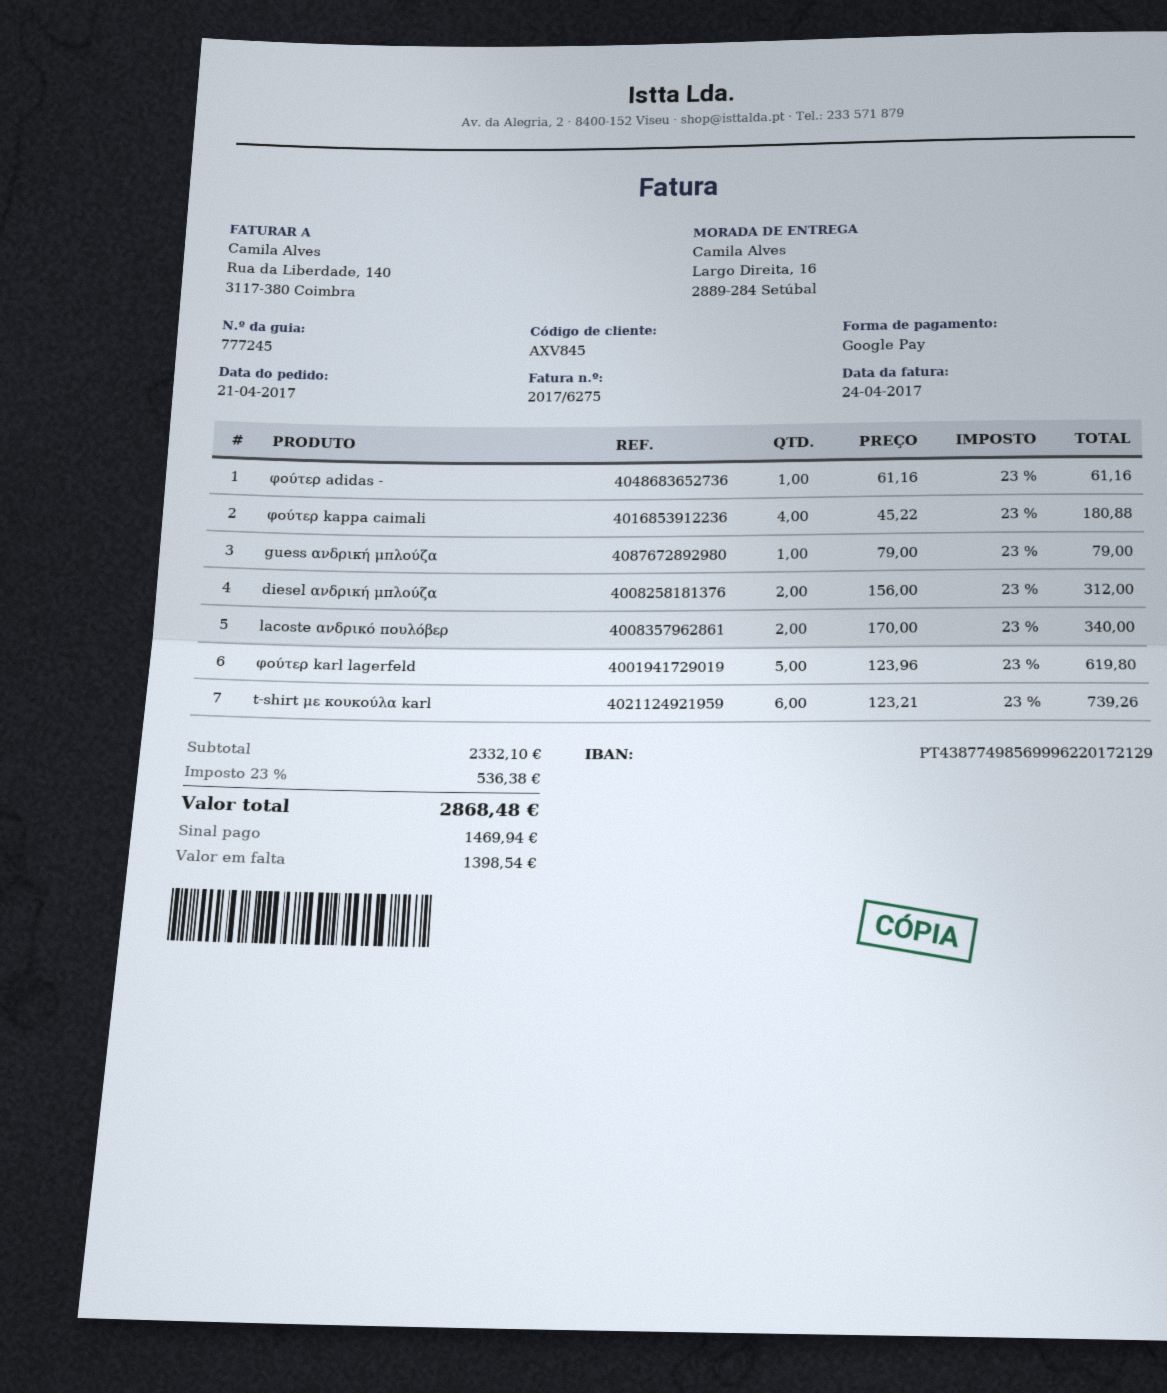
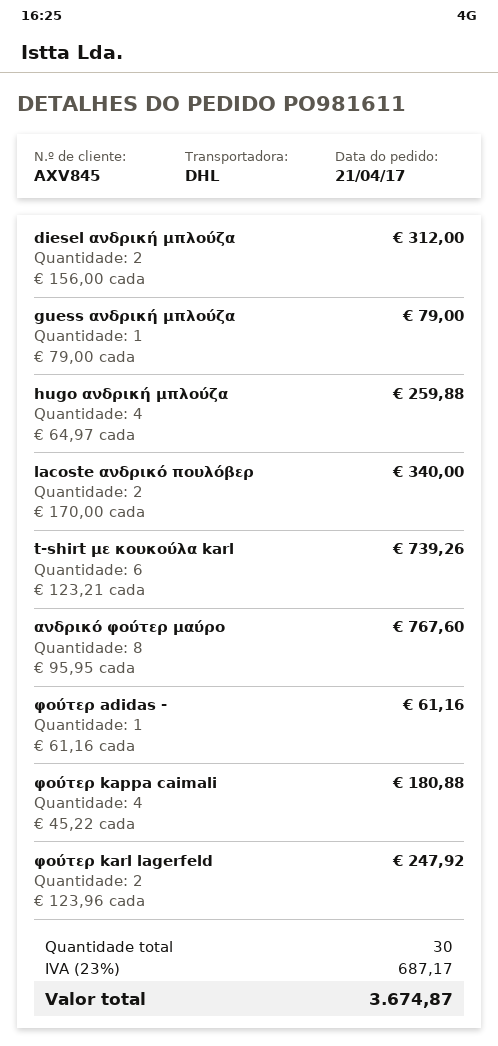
φούτερ karl lagerfeld: 5 x 123.96 = 619.80 -> 2 x 123.96 = 247.92
hugo ανδρική μπλούζα: none -> 4 x 64.97 = 259.88
ανδρικό φούτερ μαύρο: none -> 8 x 95.95 = 767.60
tax: 23% = 536.38 -> 23% = 687.17
total: 2868.48 -> 3674.87

